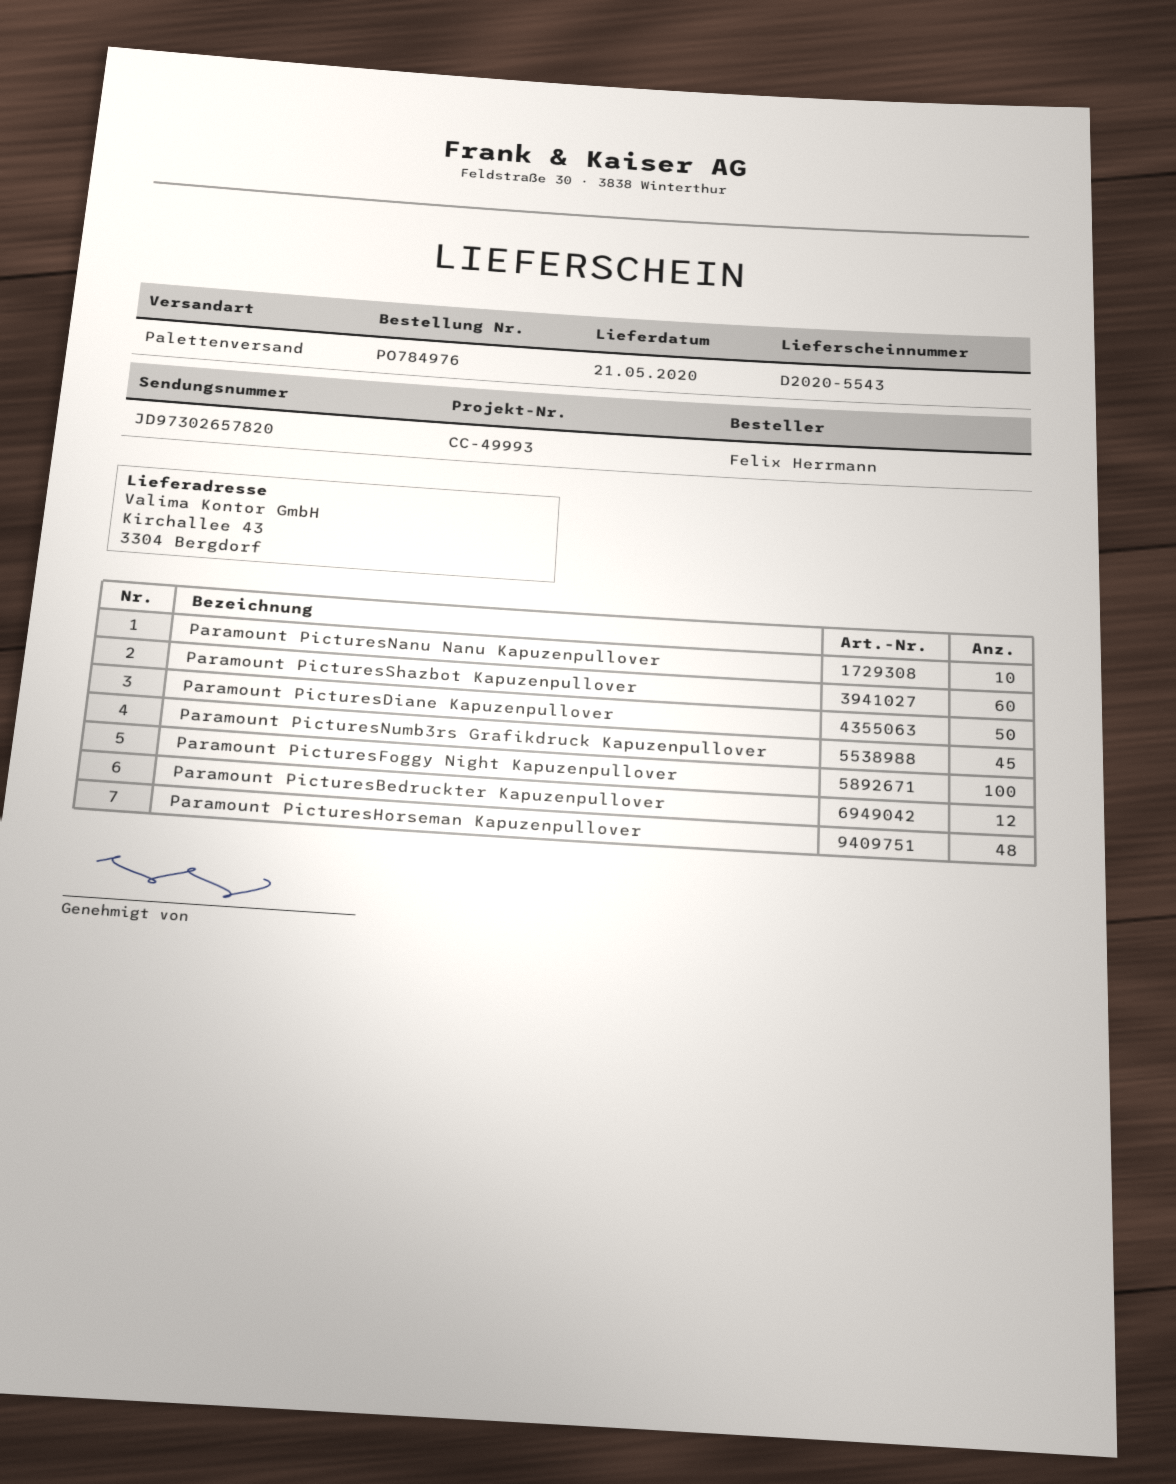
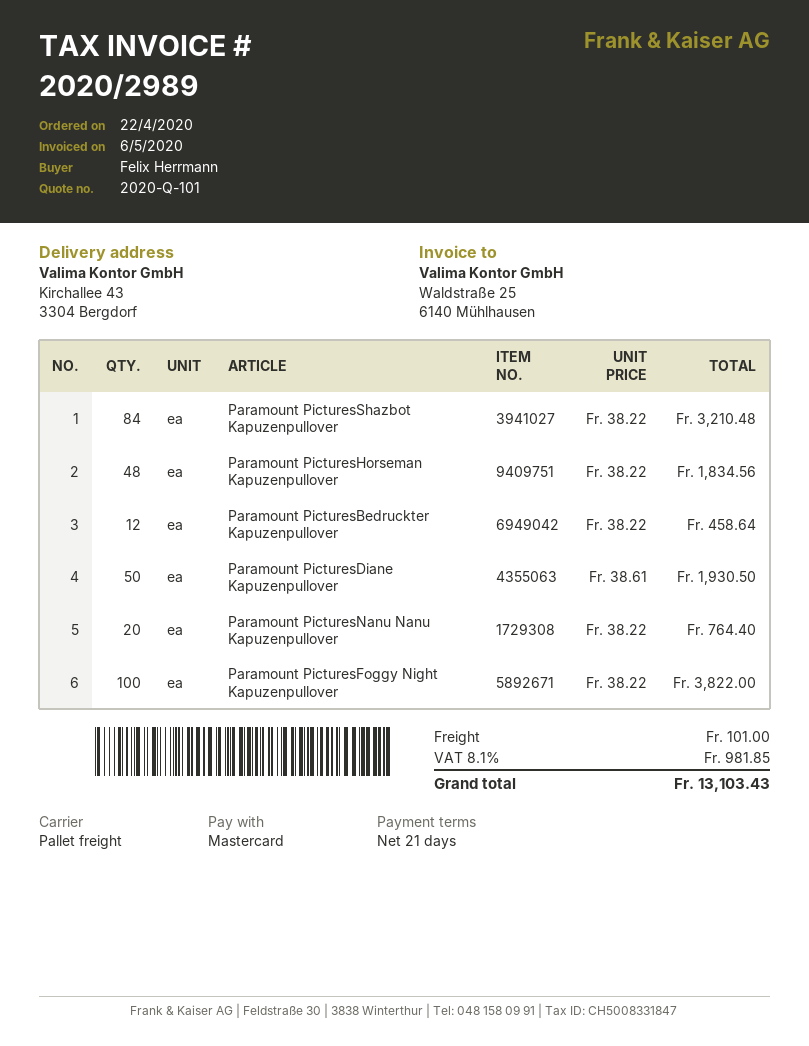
Paramount PicturesNanu Nanu Kapuzenpullover: 10 -> 20
Paramount PicturesShazbot Kapuzenpullover: 60 -> 84
Paramount PicturesNumb3rs Grafikdruck Kapuzenpullover: 45 -> none

